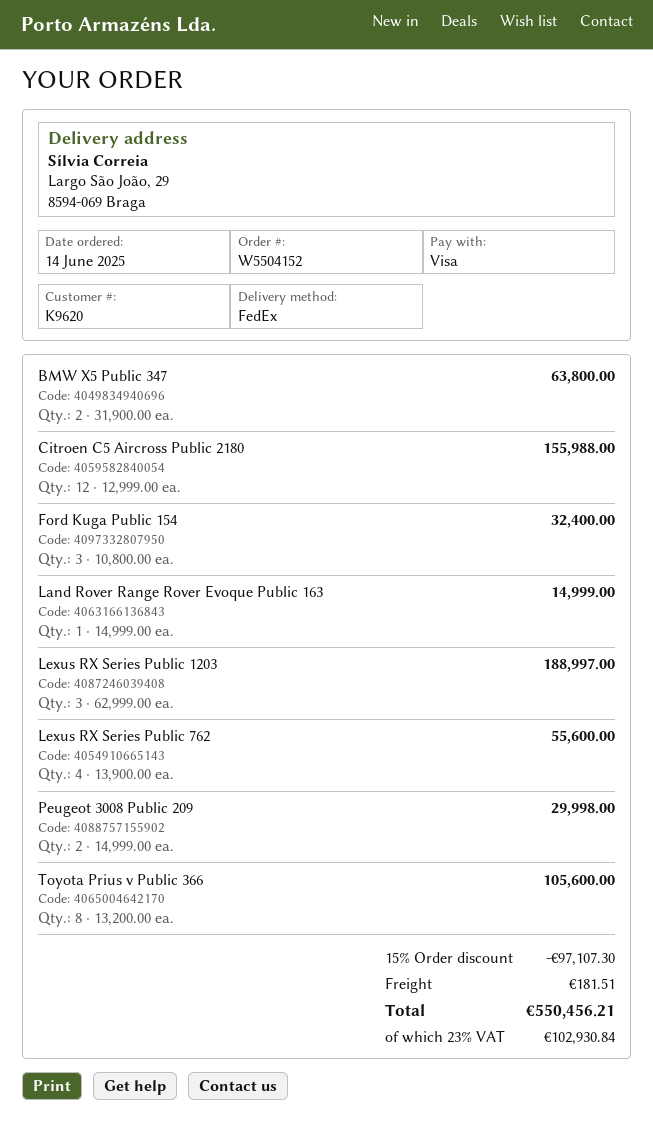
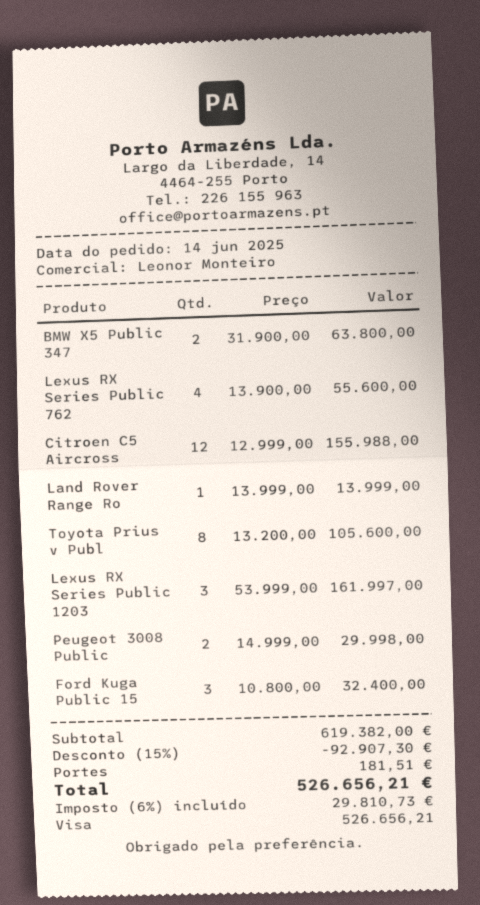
Land Rover Range Rover Evoque Public 163: 1 x 14999.00 = 14999.00 -> 1 x 13999.00 = 13999.00
Lexus RX Series Public 1203: 3 x 62999.00 = 188997.00 -> 3 x 53999.00 = 161997.00
discount: 15% = 97107.30 -> 15% = 92907.30
tax: 23% = 102930.84 -> 6% = 29810.73
total: 550456.21 -> 526656.21

